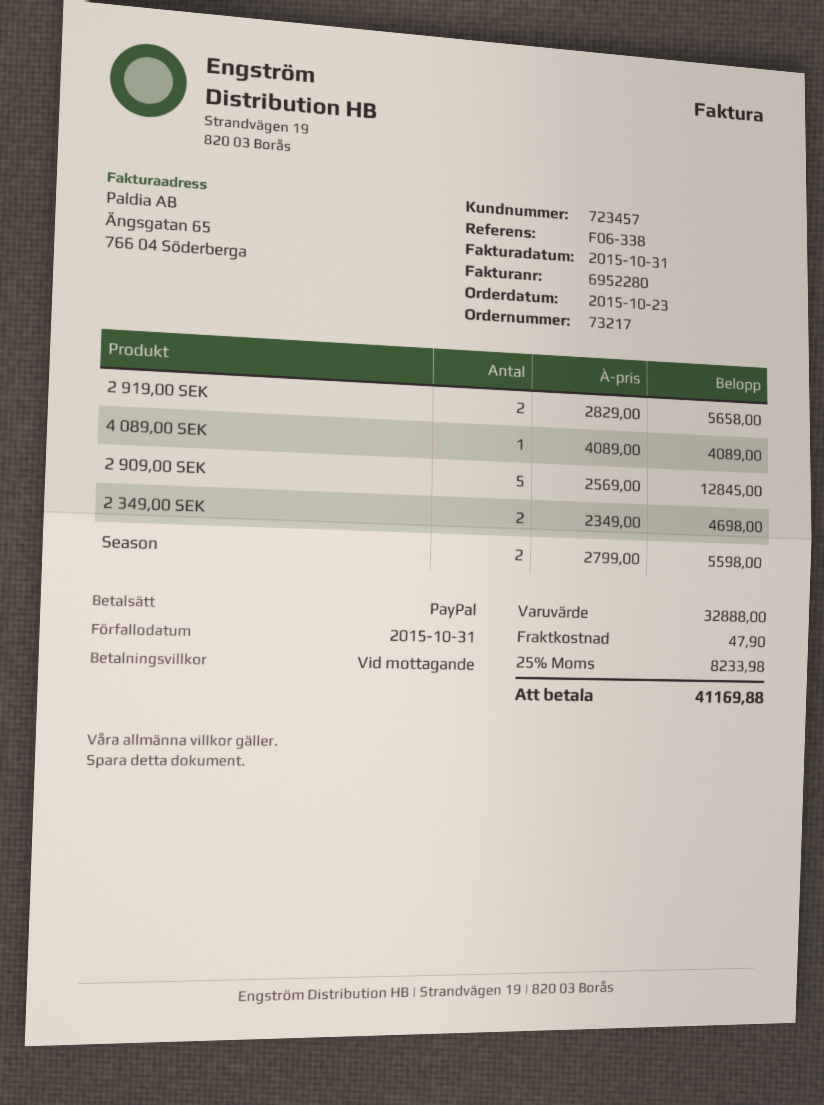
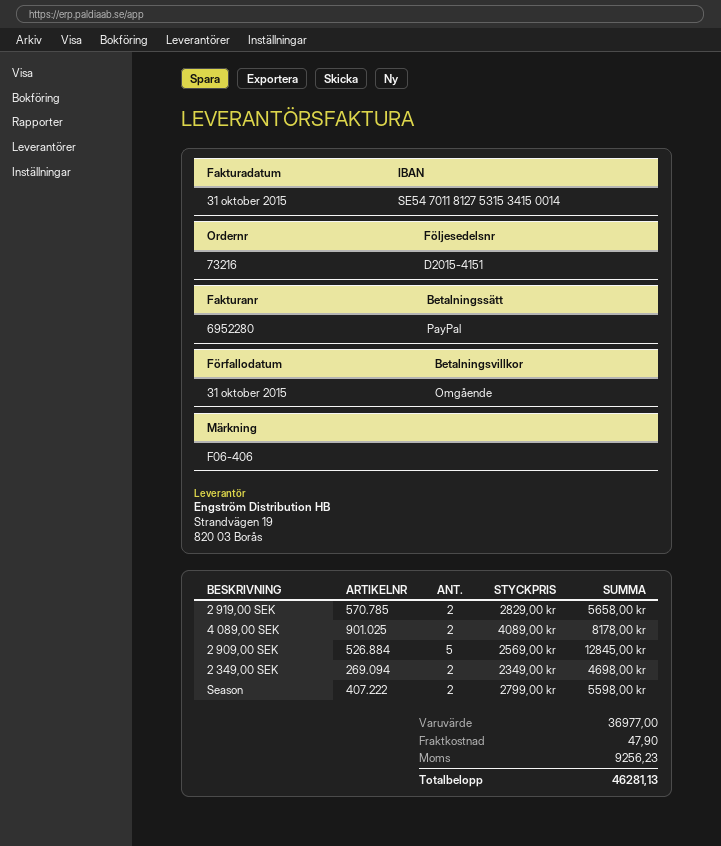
order number: 73217 -> 73216
reference: F06-338 -> F06-406
4 089,00 SEK: 1 x 4089.00 = 4089.00 -> 2 x 4089.00 = 8178.00
subtotal: 32888.00 -> 36977.00
tax: 8233.98 -> 9256.23
total: 41169.88 -> 46281.13

